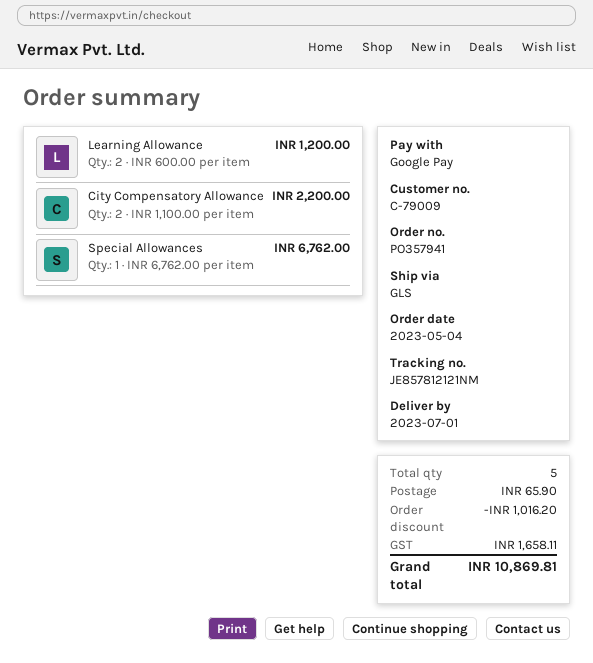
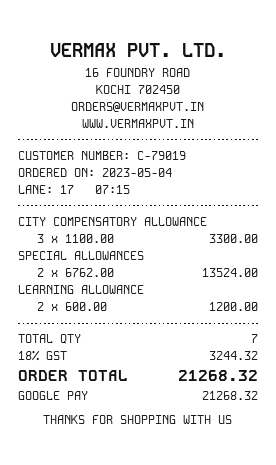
customer number: C-79009 -> C-79019
City Compensatory Allowance: 2 x 1100.00 = 2200.00 -> 3 x 1100.00 = 3300.00
Special Allowances: 1 x 6762.00 = 6762.00 -> 2 x 6762.00 = 13524.00
total quantity: 5 -> 7
discount: 1016.20 -> none
shipping: 65.90 -> none
tax: 1658.11 -> 3244.32
total: 10869.81 -> 21268.32

